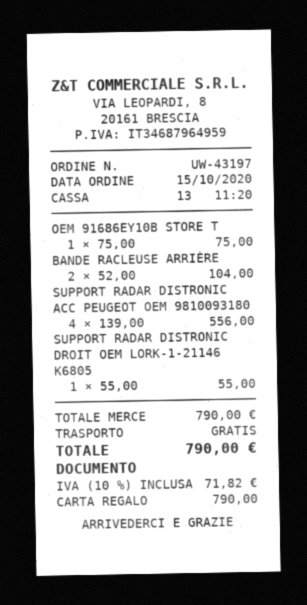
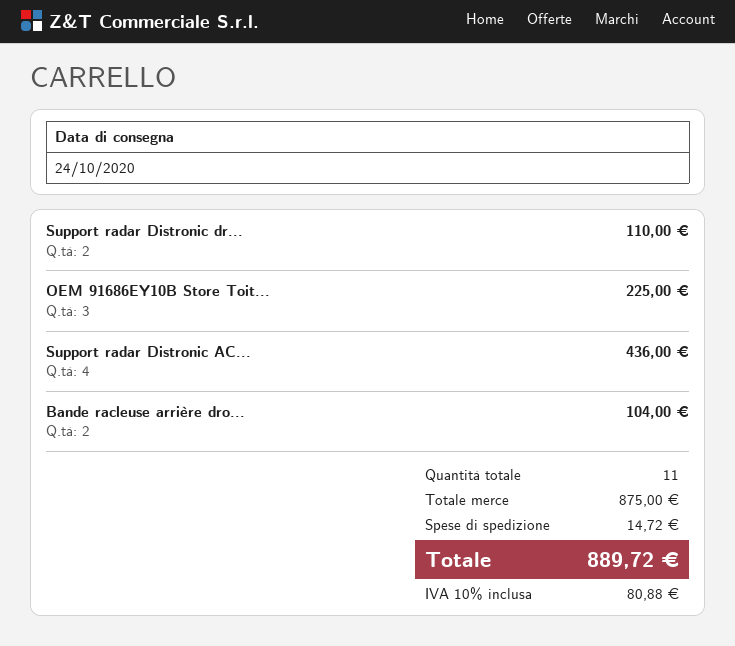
OEM 91686EY10B STORE T: 1 for 75.00 -> 3 for 225.00
SUPPORT RADAR DISTRONIC ACC PEUGEOT OEM 9810093180: 4 for 556.00 -> 4 for 436.00
SUPPORT RADAR DISTRONIC DROIT OEM LORK-1-21146 K6805: 1 for 55.00 -> 2 for 110.00
subtotal: 790.00 -> 875.00
shipping: 0.00 -> 14.72
tax: 10% = 71.82 -> 10% = 80.88
total: 790.00 -> 889.72

